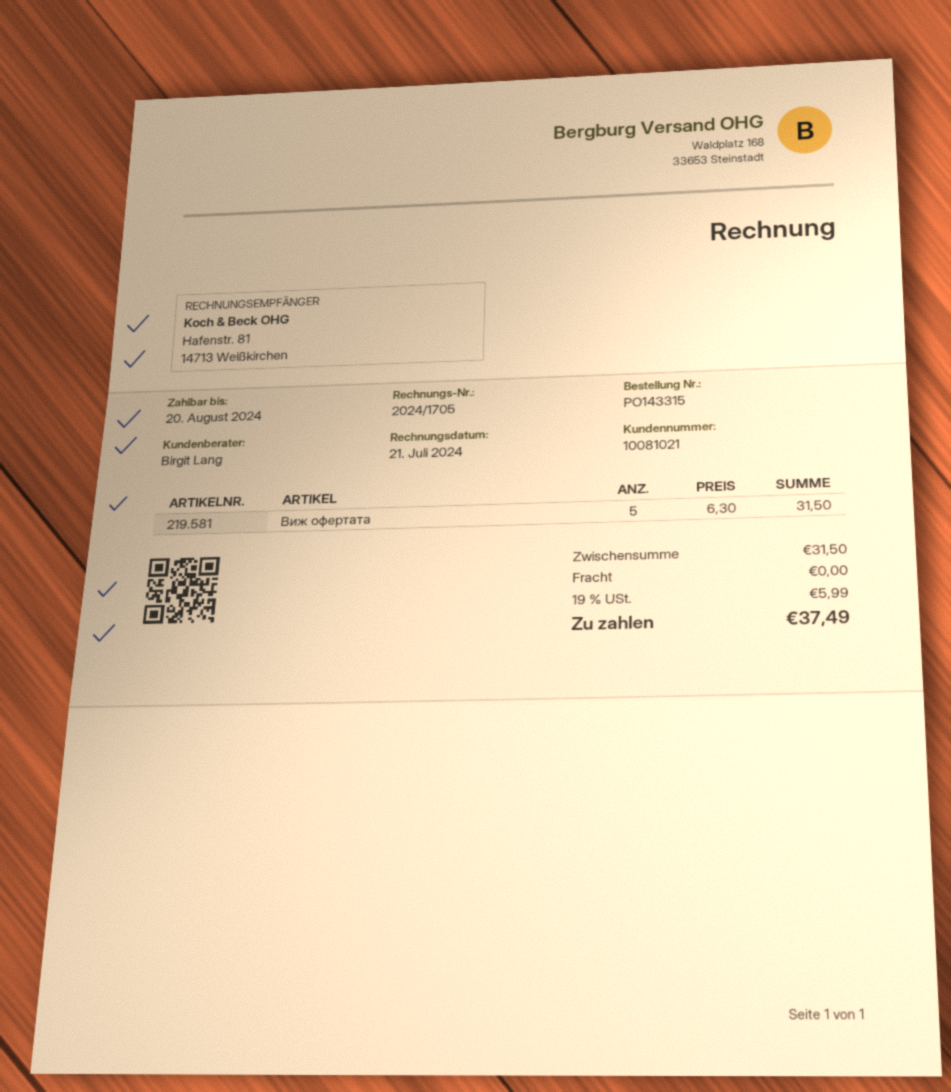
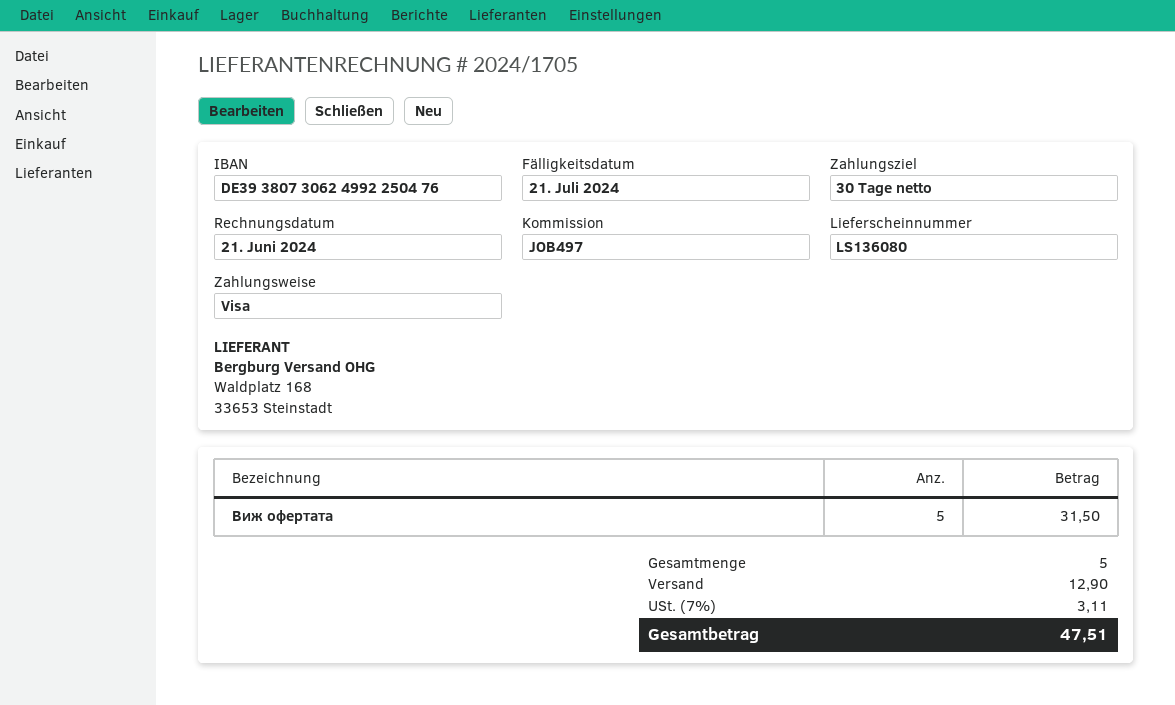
invoice date: 2024-07-21 -> 2024-06-21
due date: 2024-08-20 -> 2024-07-21
shipping: 0.00 -> 12.90
tax: 19% = 5.99 -> 7% = 3.11
total: 37.49 -> 47.51

